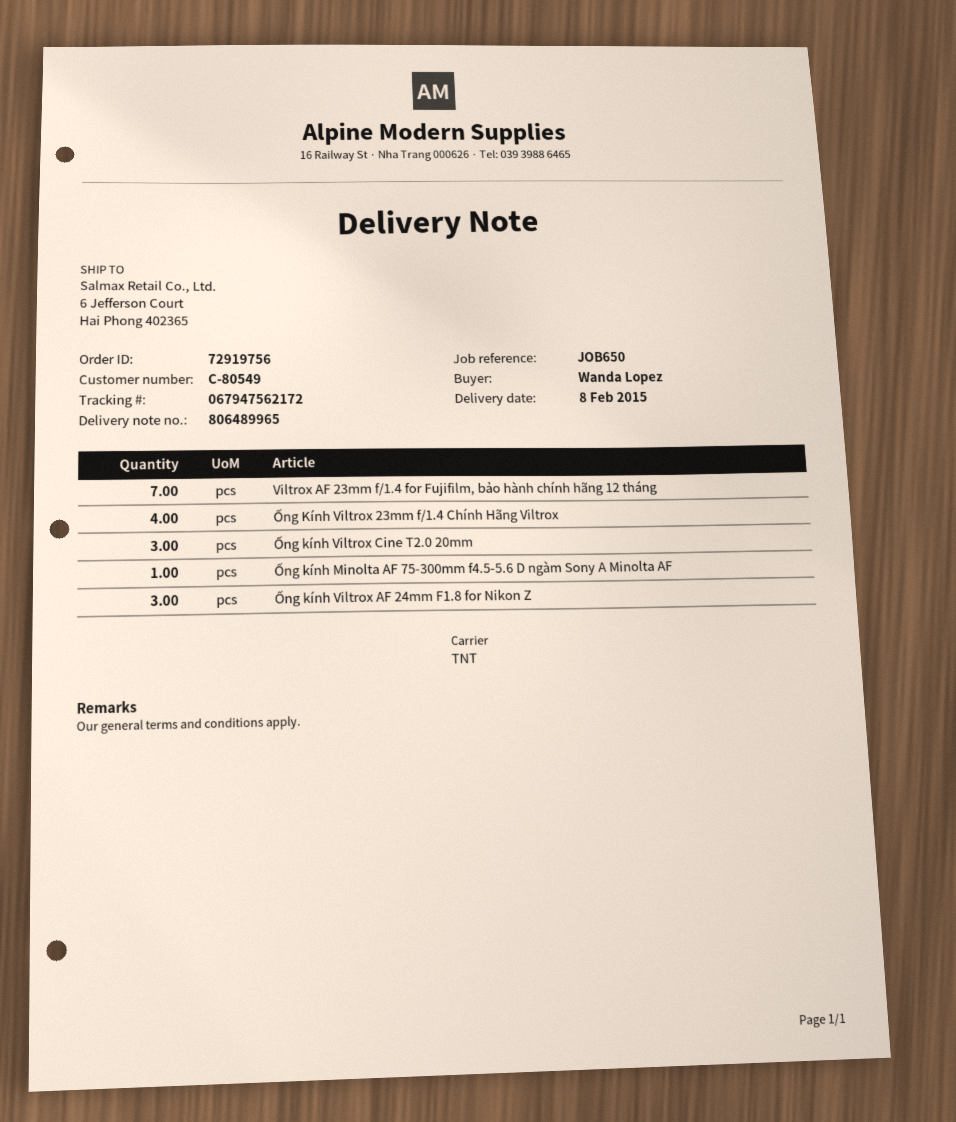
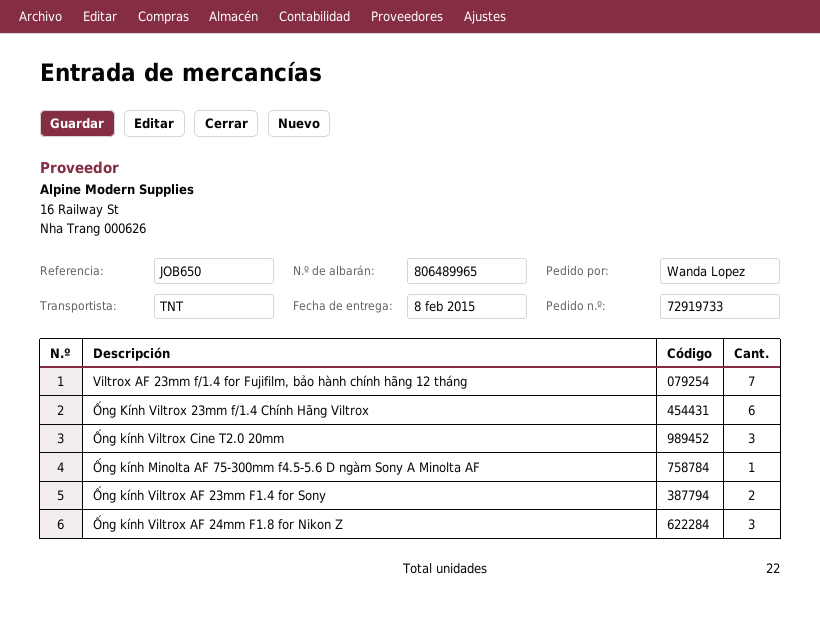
order number: 72919756 -> 72919733
Ống Kính Viltrox 23mm f/1.4 Chính Hãng Viltrox: 4 -> 6
Ống kính Viltrox AF 23mm F1.4 for Sony: none -> 2

